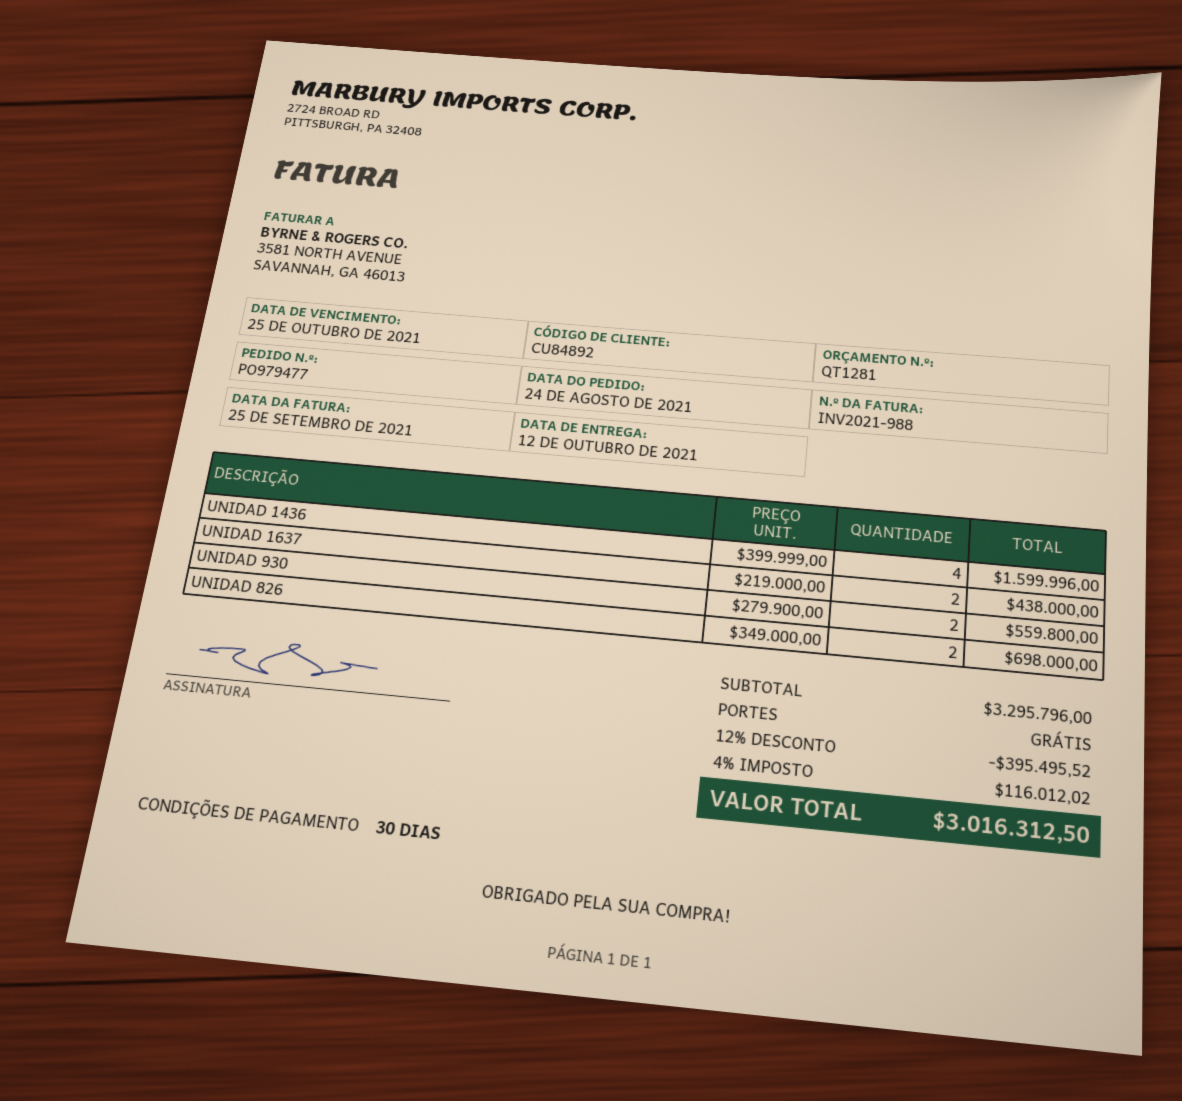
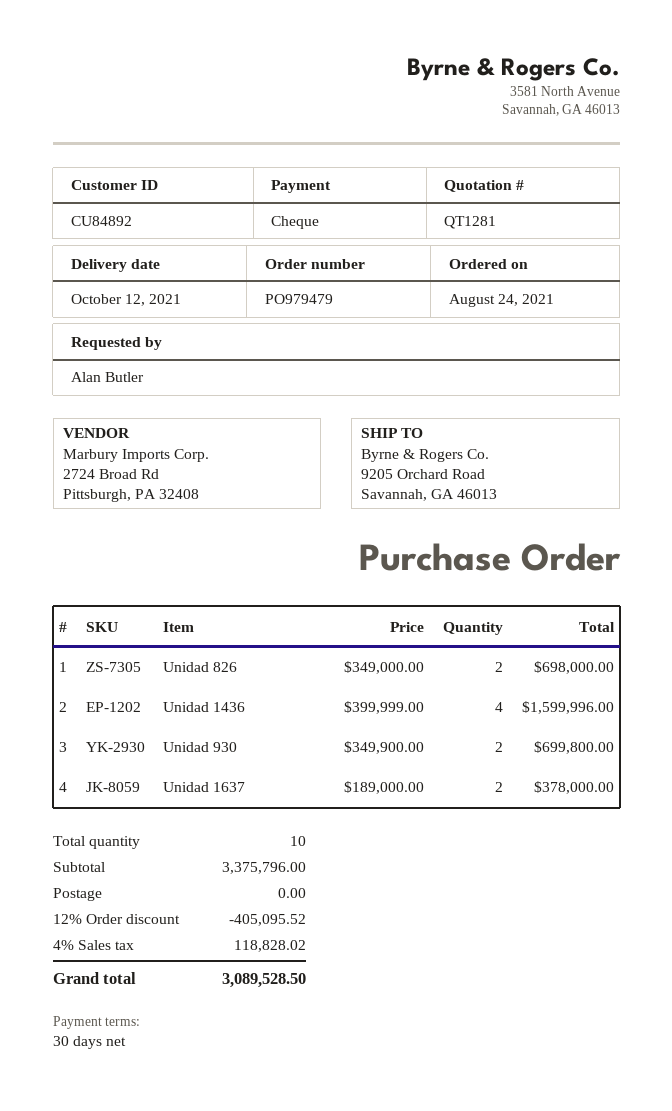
order number: PO979477 -> PO979479
UNIDAD 1637: 2 x 219000.00 = 438000.00 -> 2 x 189000.00 = 378000.00
UNIDAD 930: 2 x 279900.00 = 559800.00 -> 2 x 349900.00 = 699800.00
subtotal: 3295796.00 -> 3375796.00
discount: 12% = 395495.52 -> 12% = 405095.52
tax: 4% = 116012.02 -> 4% = 118828.02
total: 3016312.50 -> 3089528.50

